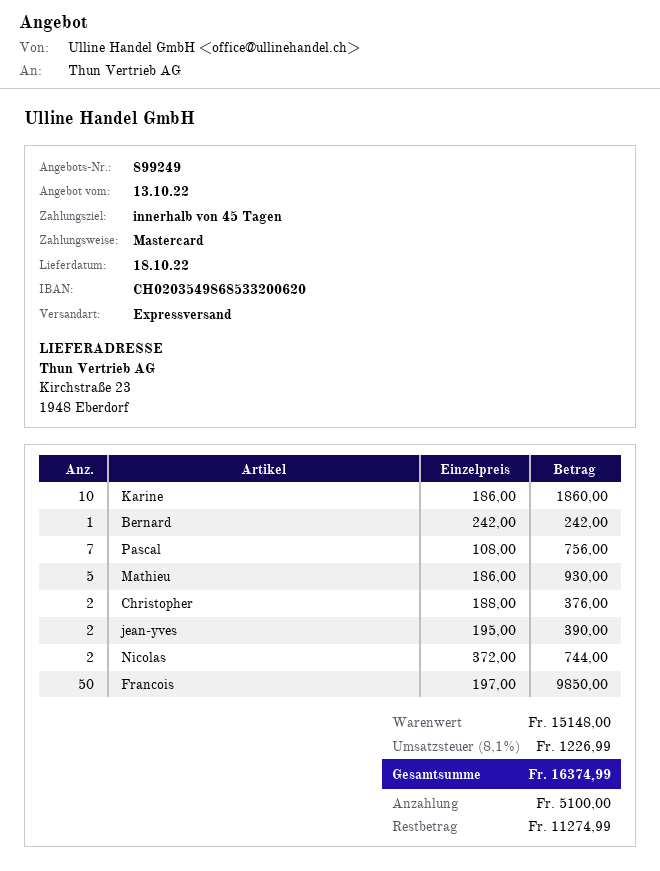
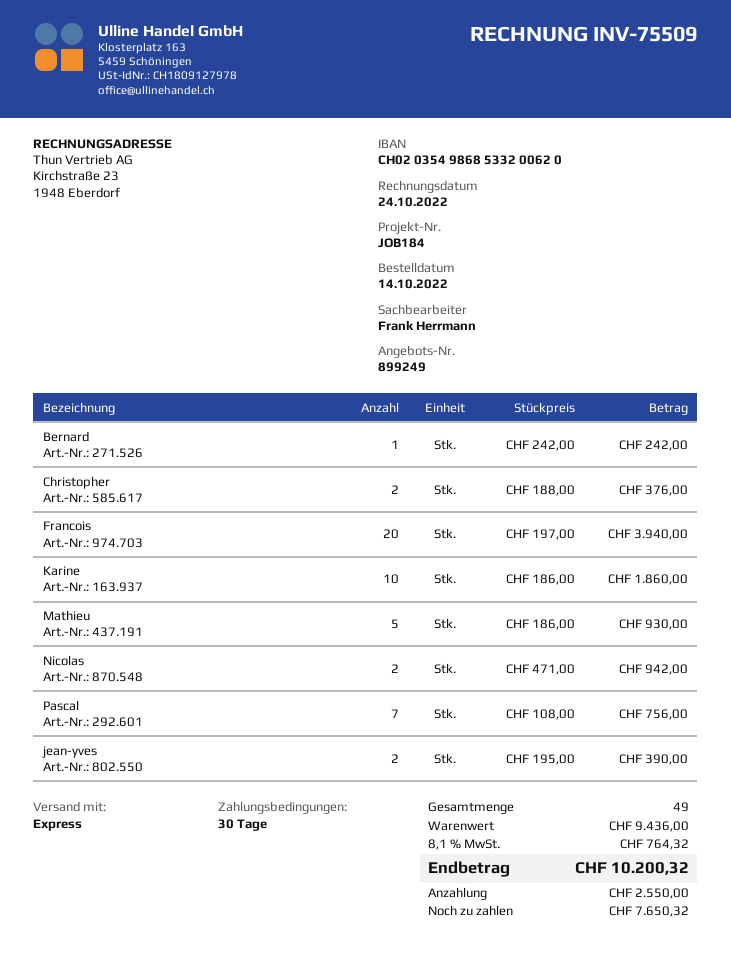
payment terms: 45 days -> 30 days
Nicolas: 2 x 372.00 = 744.00 -> 2 x 471.00 = 942.00
Francois: 50 x 197.00 = 9850.00 -> 20 x 197.00 = 3940.00
subtotal: 15148.00 -> 9436.00
tax: 8.1% = 1226.99 -> 8.1% = 764.32
total: 16374.99 -> 10200.32
deposit: 5100.00 -> 2550.00
balance: 11274.99 -> 7650.32

